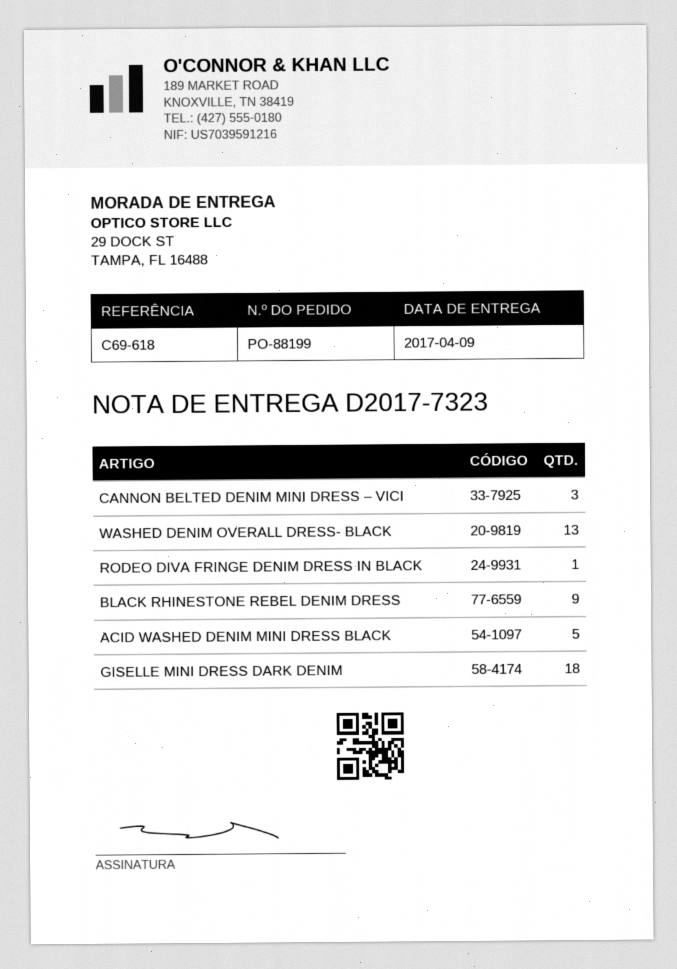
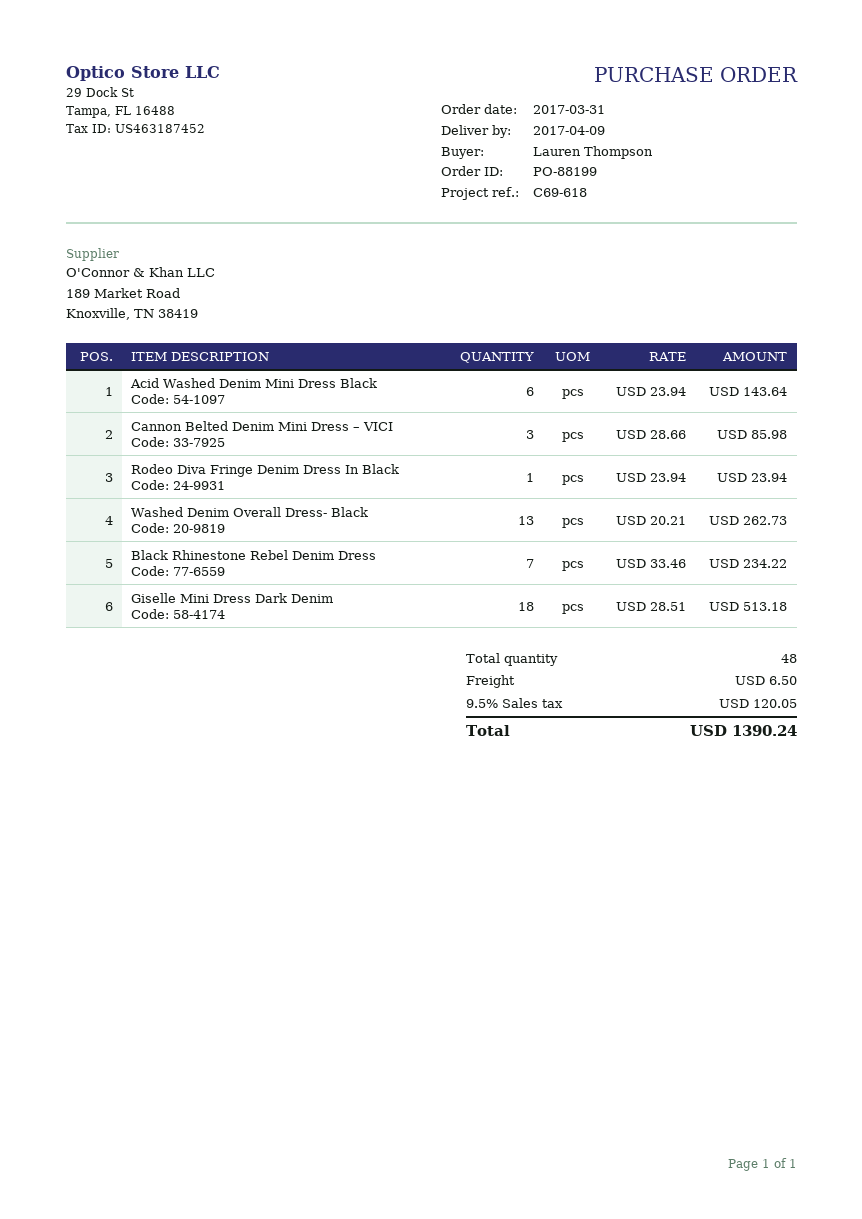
BLACK RHINESTONE REBEL DENIM DRESS: 9 -> 7
ACID WASHED DENIM MINI DRESS BLACK: 5 -> 6

